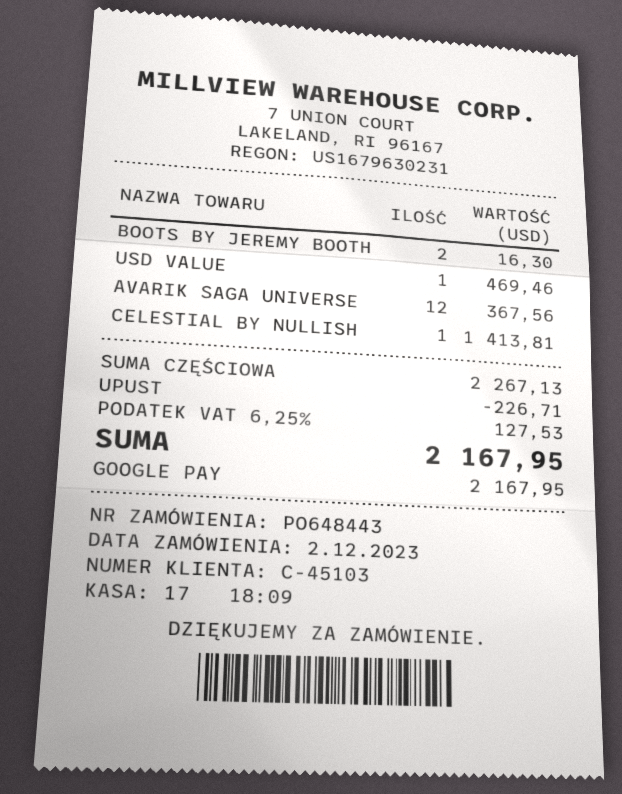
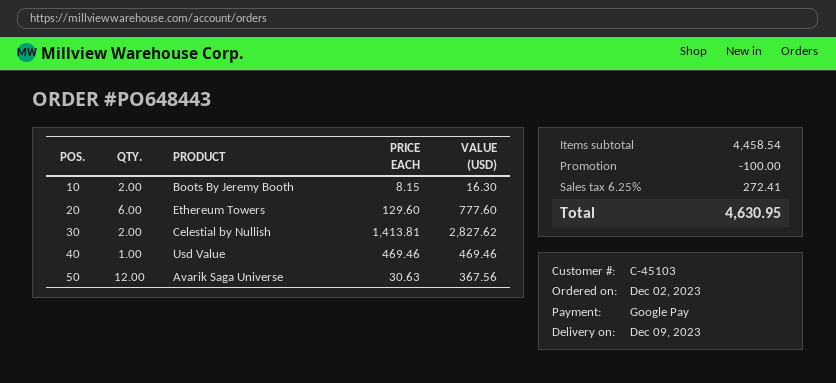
CELESTIAL BY NULLISH: 1 for 1413.81 -> 2 for 2827.62
Ethereum Towers: none -> 6 for 777.60
subtotal: 2267.13 -> 4458.54
discount: 226.71 -> 100.00
tax: 6.25% = 127.53 -> 6.25% = 272.41
total: 2167.95 -> 4630.95

